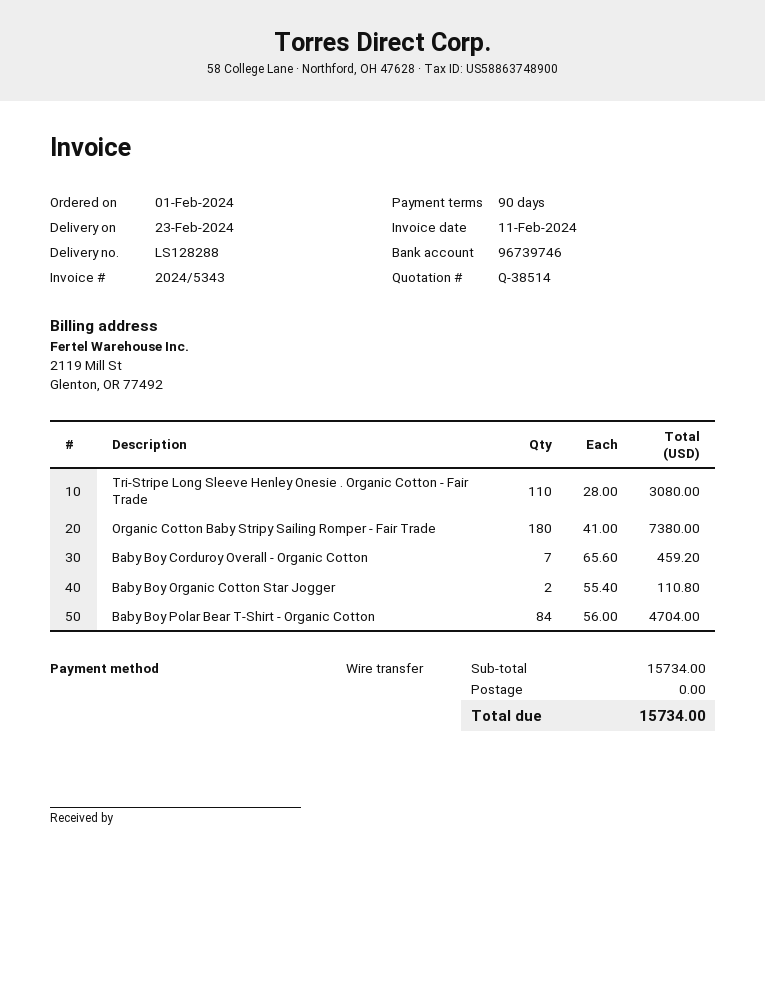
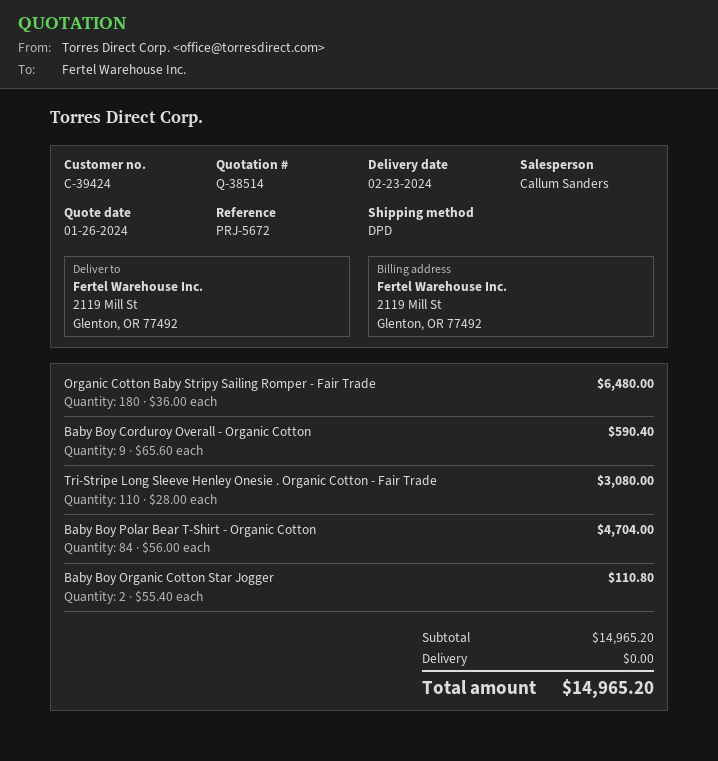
Organic Cotton Baby Stripy Sailing Romper - Fair Trade: 180 x 41.00 = 7380.00 -> 180 x 36.00 = 6480.00
Baby Boy Corduroy Overall - Organic Cotton: 7 x 65.60 = 459.20 -> 9 x 65.60 = 590.40
subtotal: 15734.00 -> 14965.20
total: 15734.00 -> 14965.20

